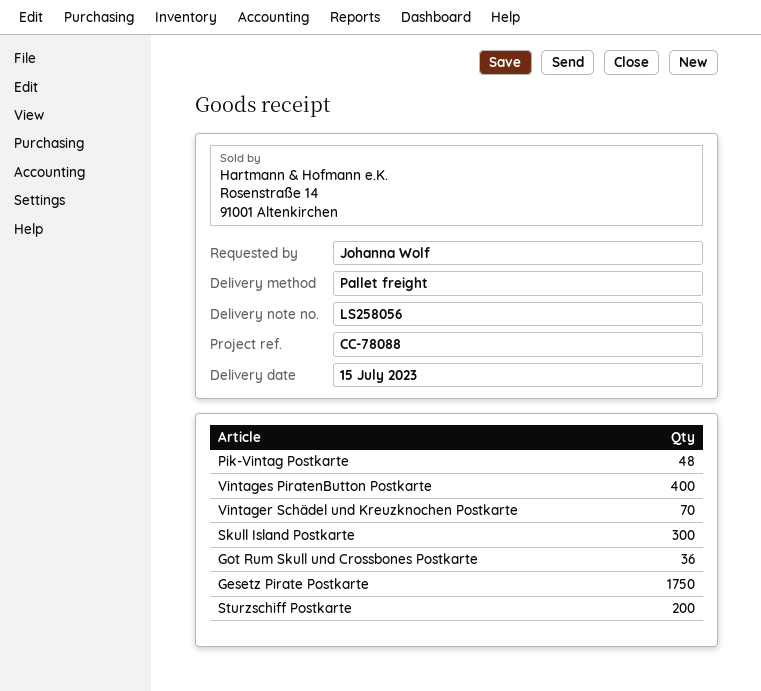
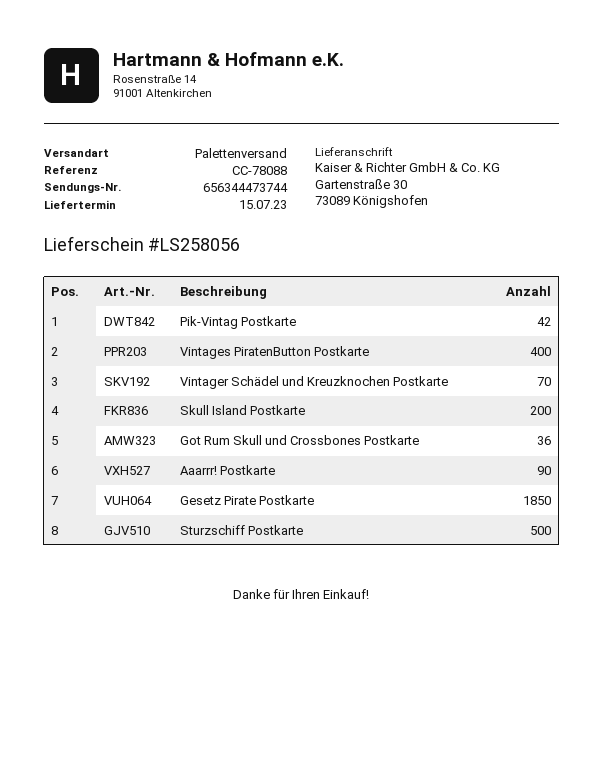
Pik-Vintag Postkarte: 48 -> 42
Skull Island Postkarte: 300 -> 200
Gesetz Pirate Postkarte: 1750 -> 1850
Sturzschiff Postkarte: 200 -> 500
Aaarrr! Postkarte: none -> 90

